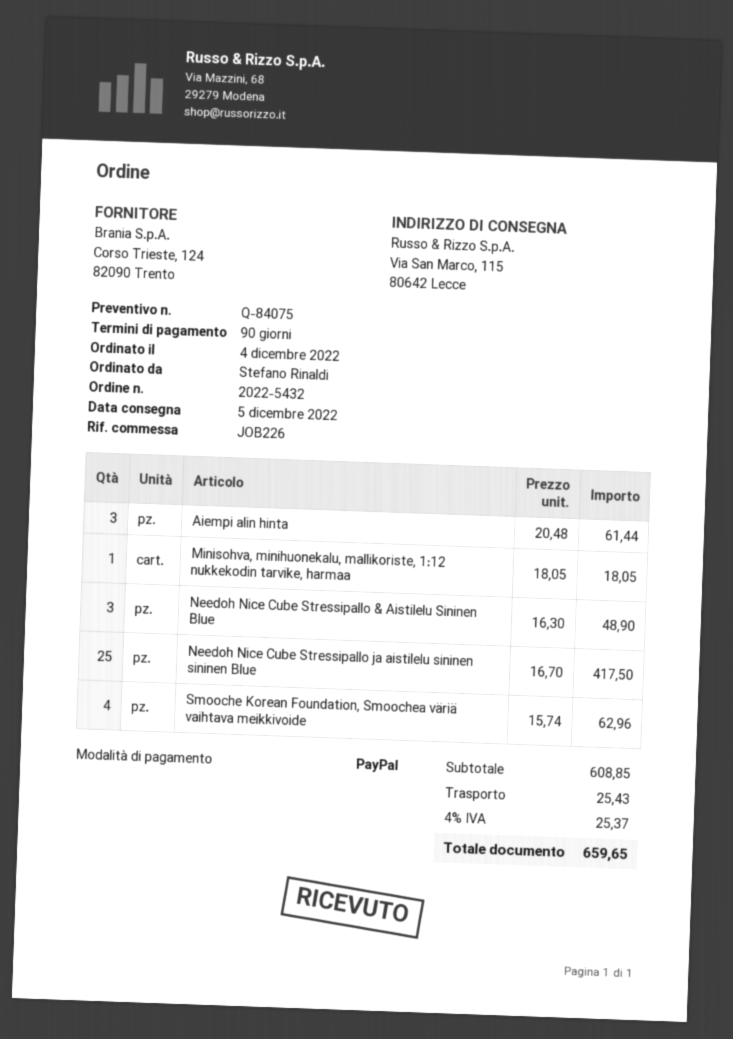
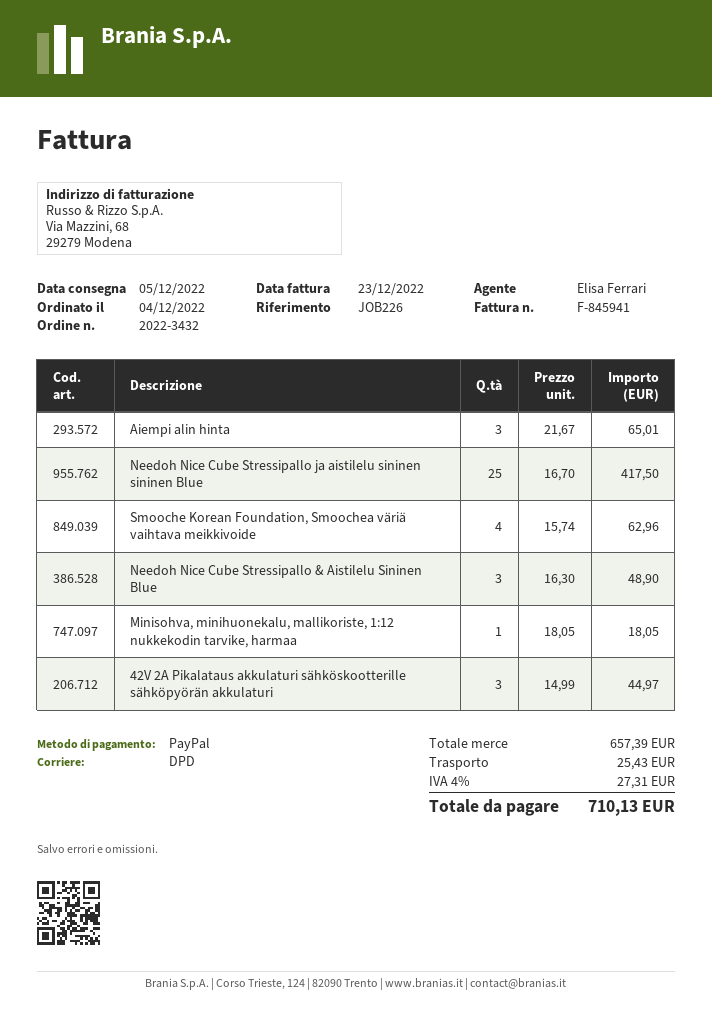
order number: 2022-5432 -> 2022-3432
Aiempi alin hinta: 3 x 20.48 = 61.44 -> 3 x 21.67 = 65.01
42V 2A Pikalataus akkulaturi sähköskootterille sähköpyörän akkulaturi: none -> 3 x 14.99 = 44.97
subtotal: 608.85 -> 657.39
tax: 4% = 25.37 -> 4% = 27.31
total: 659.65 -> 710.13

